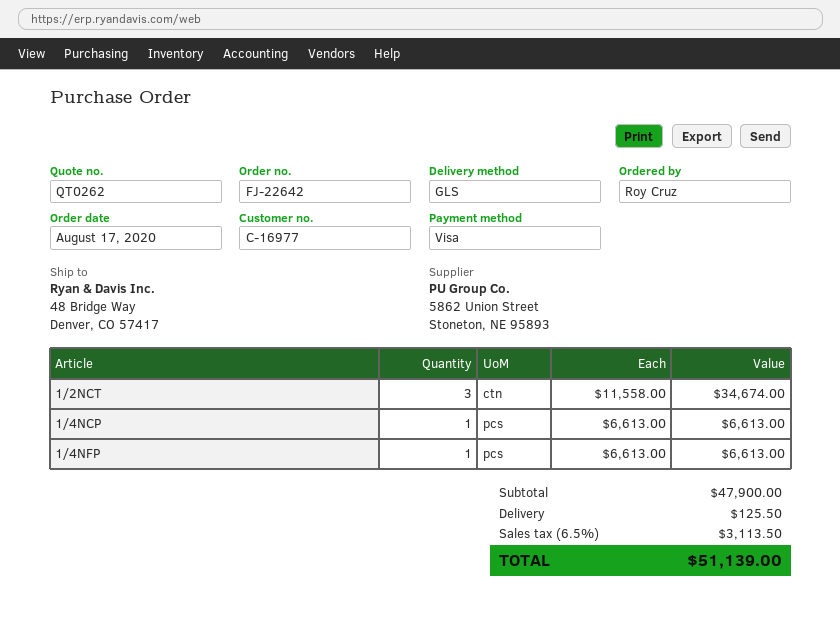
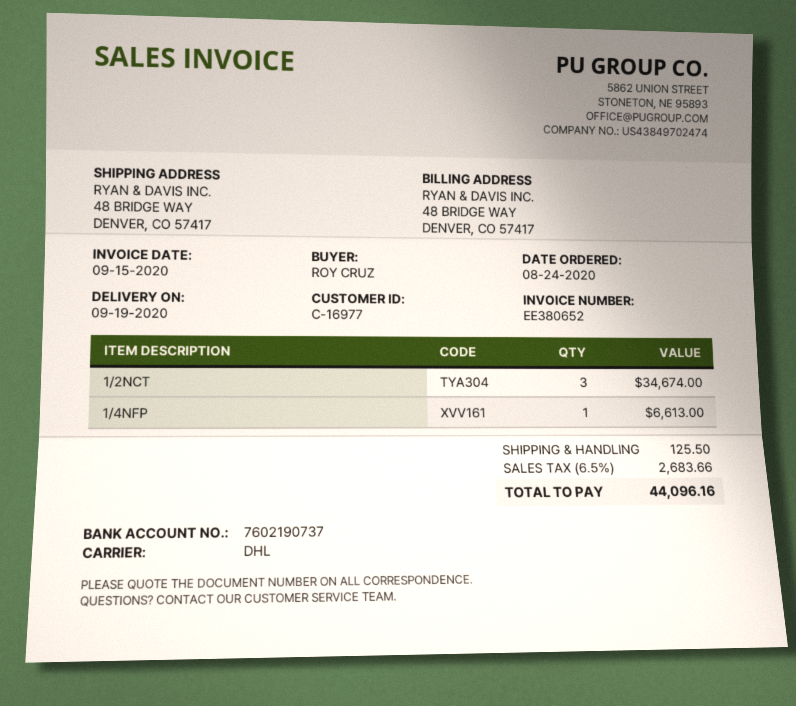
order date: 2020-08-17 -> 2020-08-24
shipping method: GLS -> DHL
1/4NCP: 1 for 6613.00 -> none
tax: 6.5% = 3113.50 -> 6.5% = 2683.66
total: 51139.00 -> 44096.16

